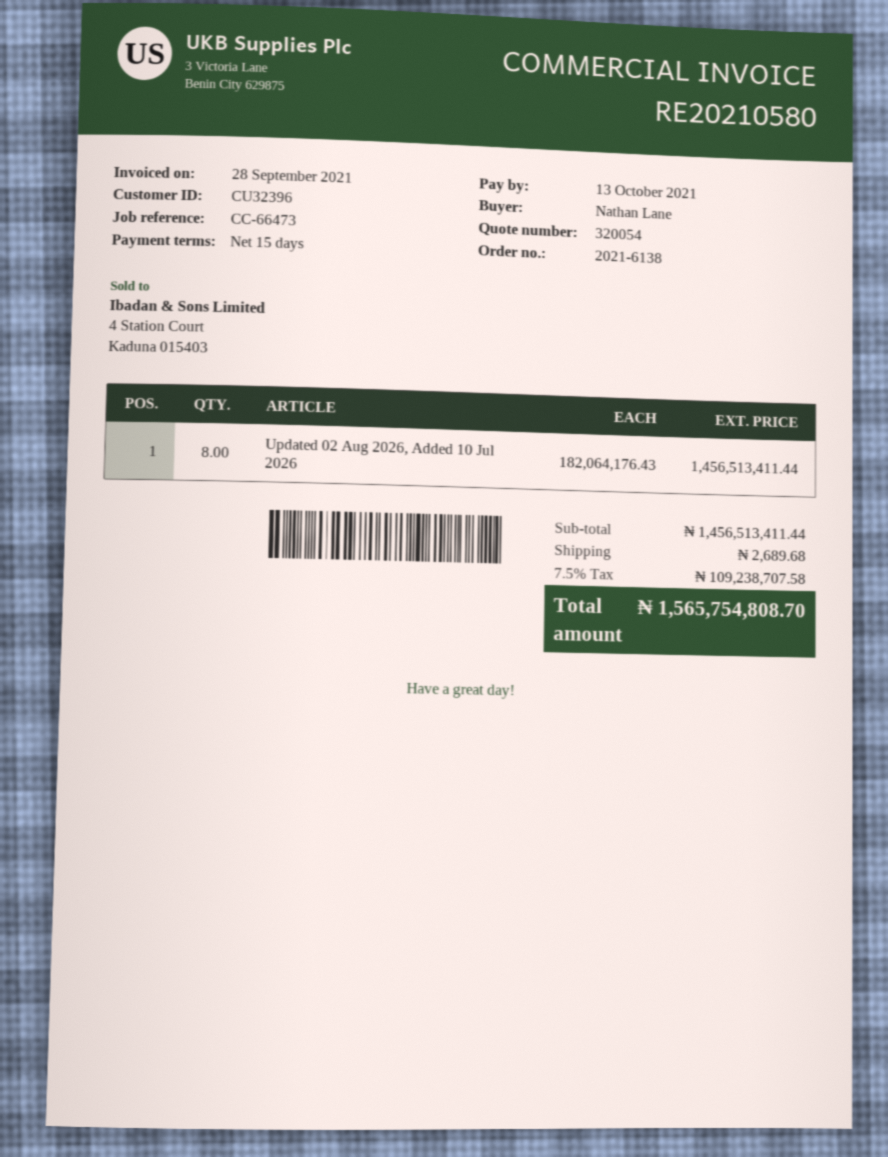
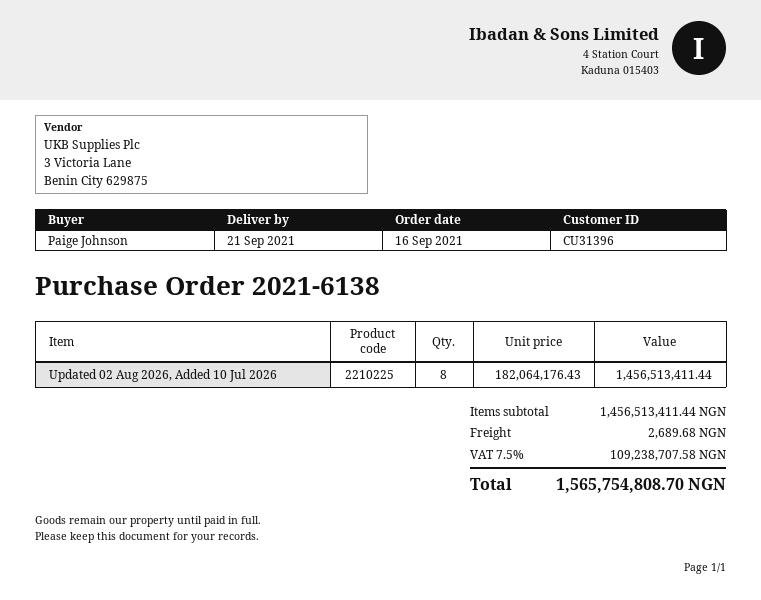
customer number: CU32396 -> CU31396
ordered by: Nathan Lane -> Paige Johnson

